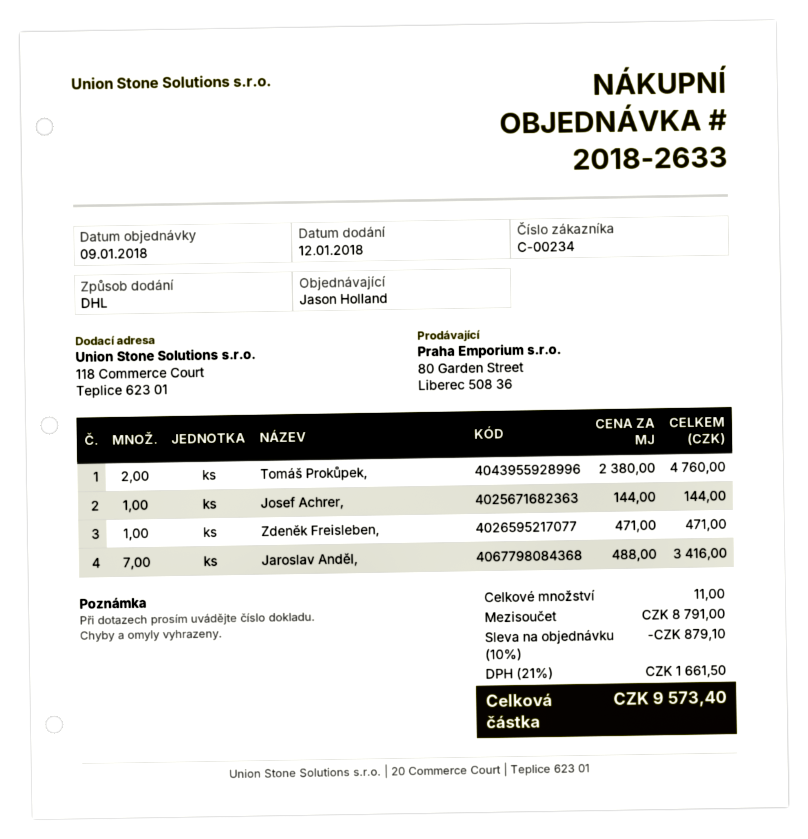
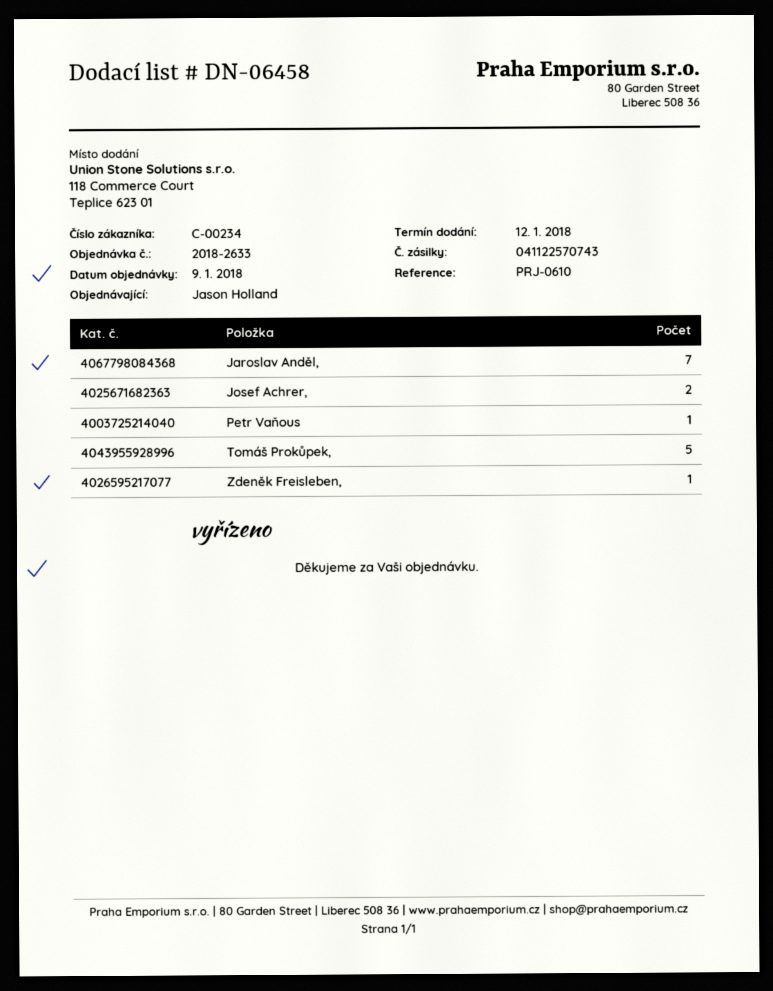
Tomáš Prokůpek,: 2 -> 5
Josef Achrer,: 1 -> 2
Petr Vaňous: none -> 1

